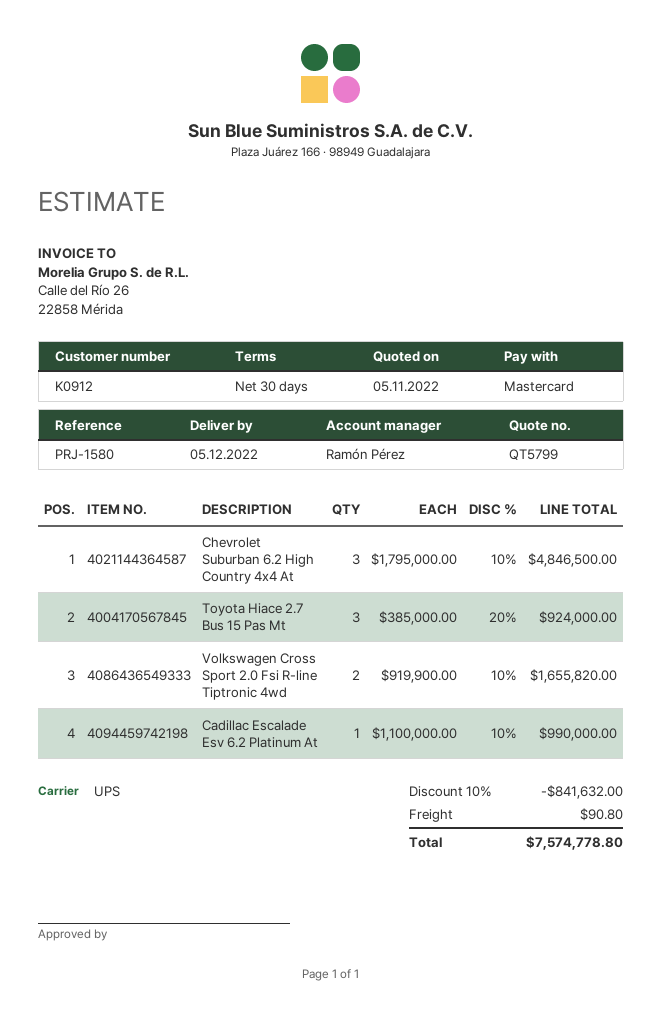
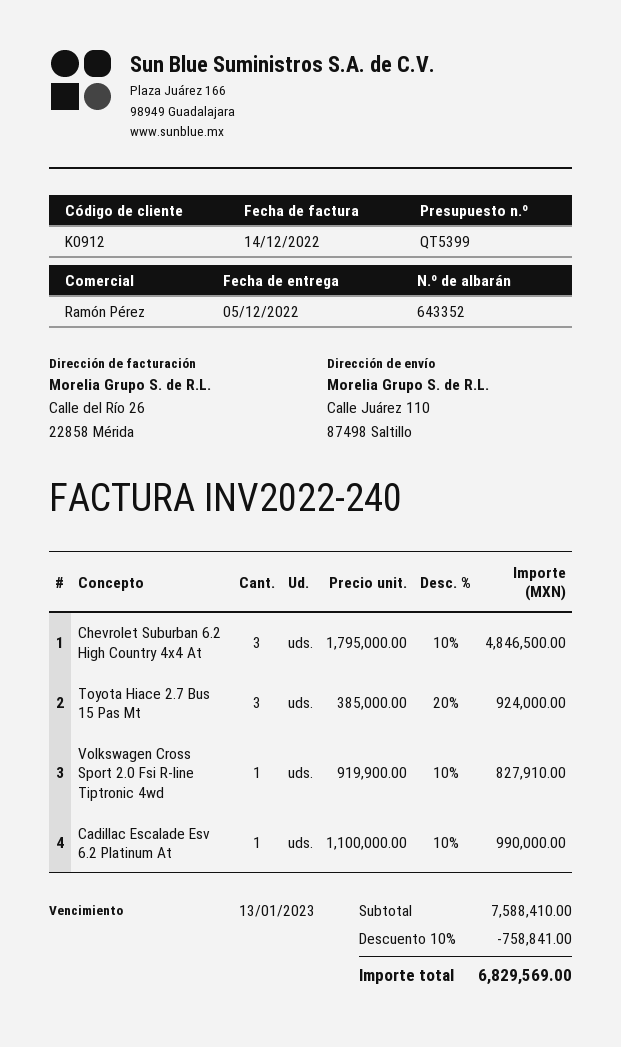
quote number: QT5799 -> QT5399
Volkswagen Cross Sport 2.0 Fsi R-line Tiptronic 4wd: 2 x 919900.00 - 10% = 1655820.00 -> 1 x 919900.00 - 10% = 827910.00
discount: 10% = 841632.00 -> 10% = 758841.00
shipping: 90.80 -> none
total: 7574778.80 -> 6829569.00

